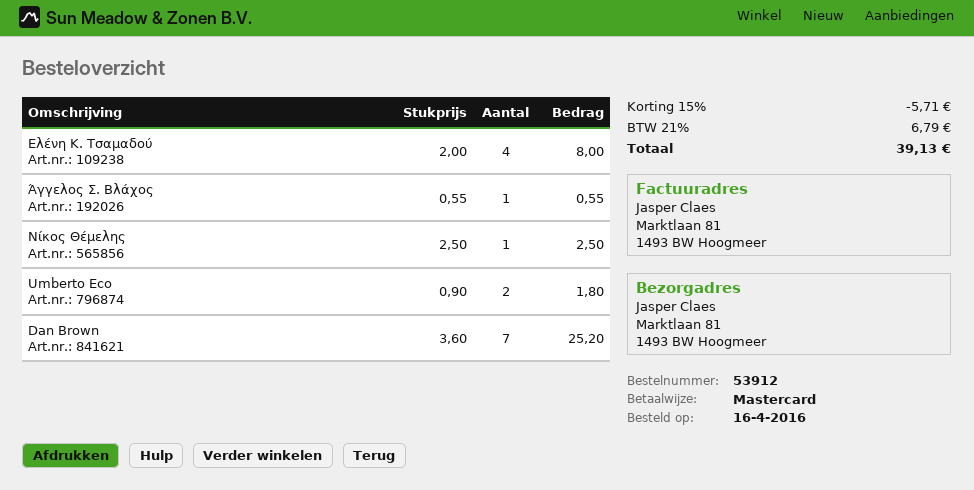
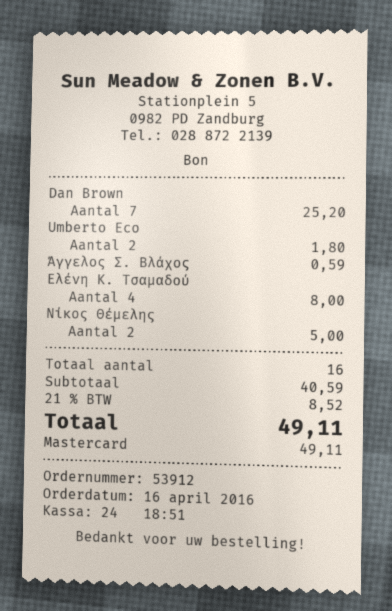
Άγγελος Σ. Βλάχος: 1 for 0.55 -> 1 for 0.59
Νίκος Θέμελης: 1 for 2.50 -> 2 for 5.00
discount: 15% = 5.71 -> none
tax: 21% = 6.79 -> 21% = 8.52
total: 39.13 -> 49.11

